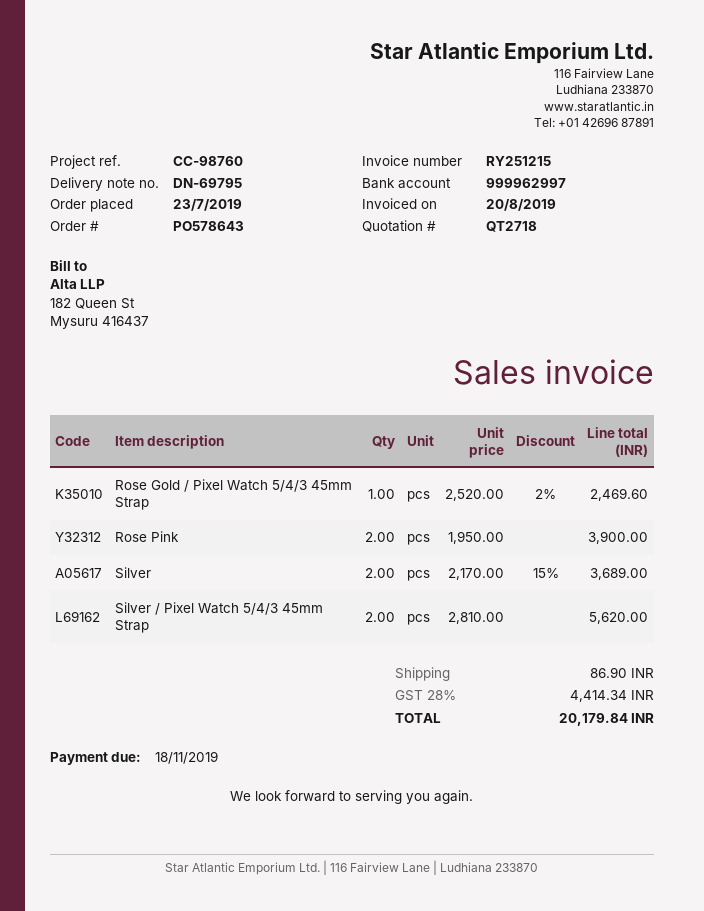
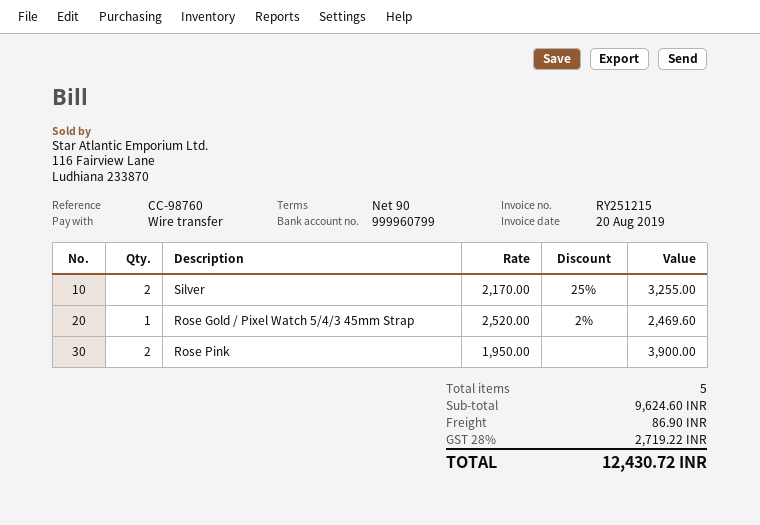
bank account: 999962997 -> 999960799
Silver: 2 x 2170.00 - 15% = 3689.00 -> 2 x 2170.00 - 25% = 3255.00
Silver / Pixel Watch 5/4/3 45mm Strap: 2 x 2810.00 = 5620.00 -> none
tax: 28% = 4414.34 -> 28% = 2719.22
total: 20179.84 -> 12430.72

